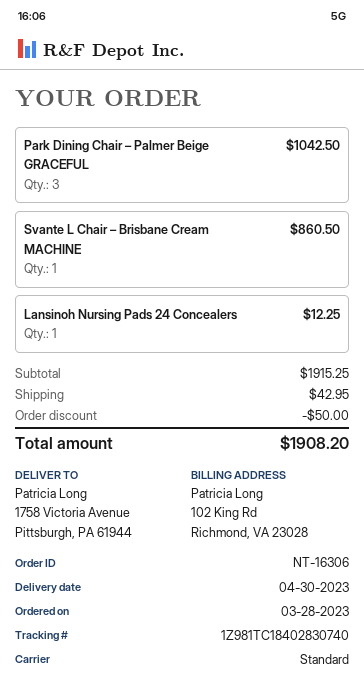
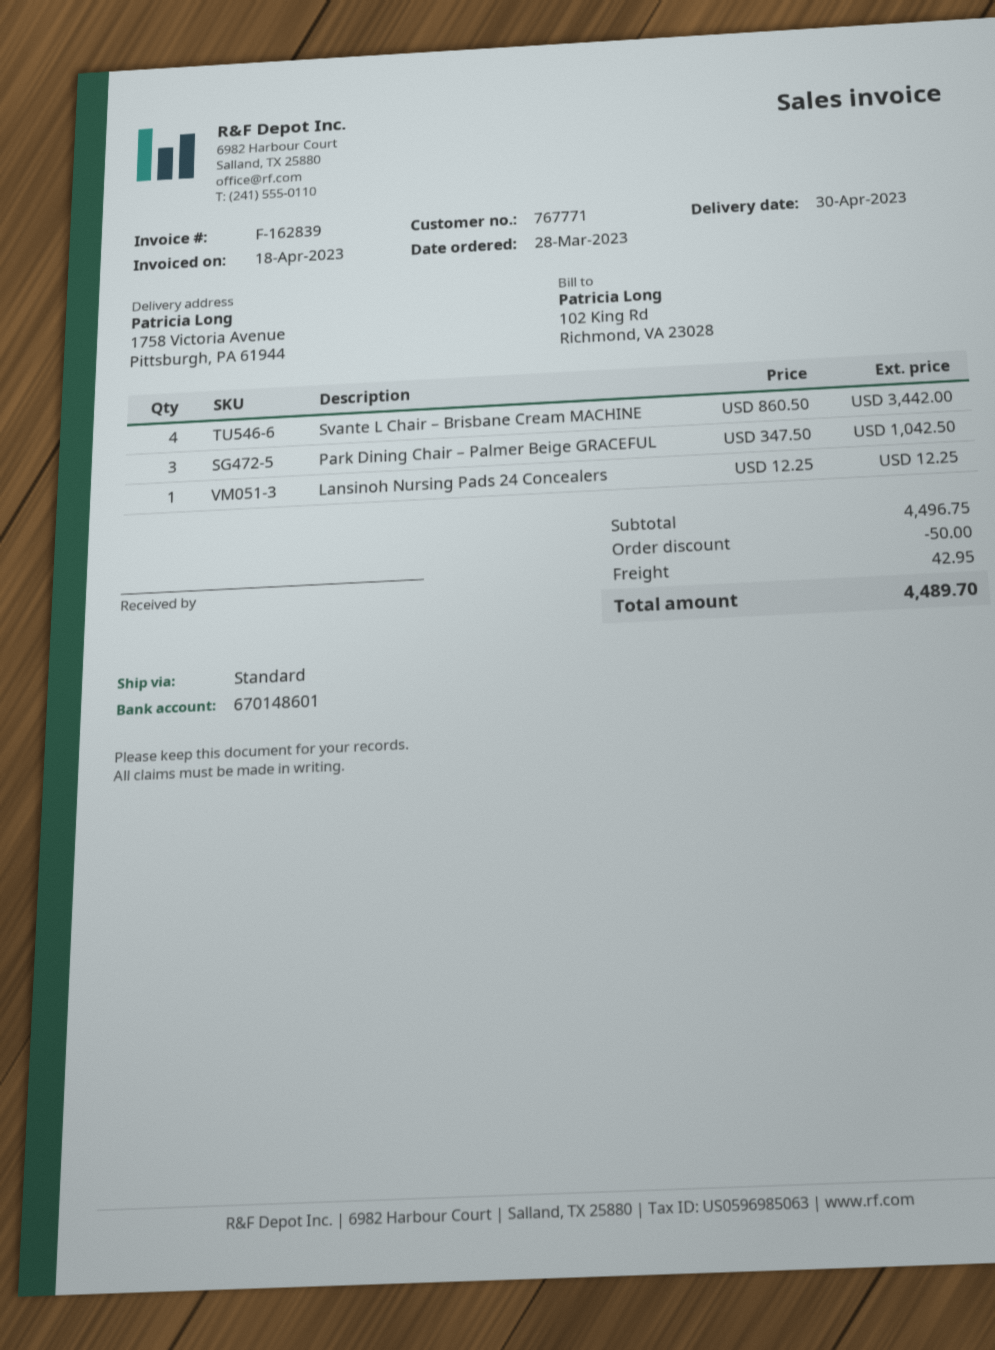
Svante L Chair – Brisbane Cream MACHINE: 1 for 860.50 -> 4 for 3442.00
subtotal: 1915.25 -> 4496.75
total: 1908.20 -> 4489.70

